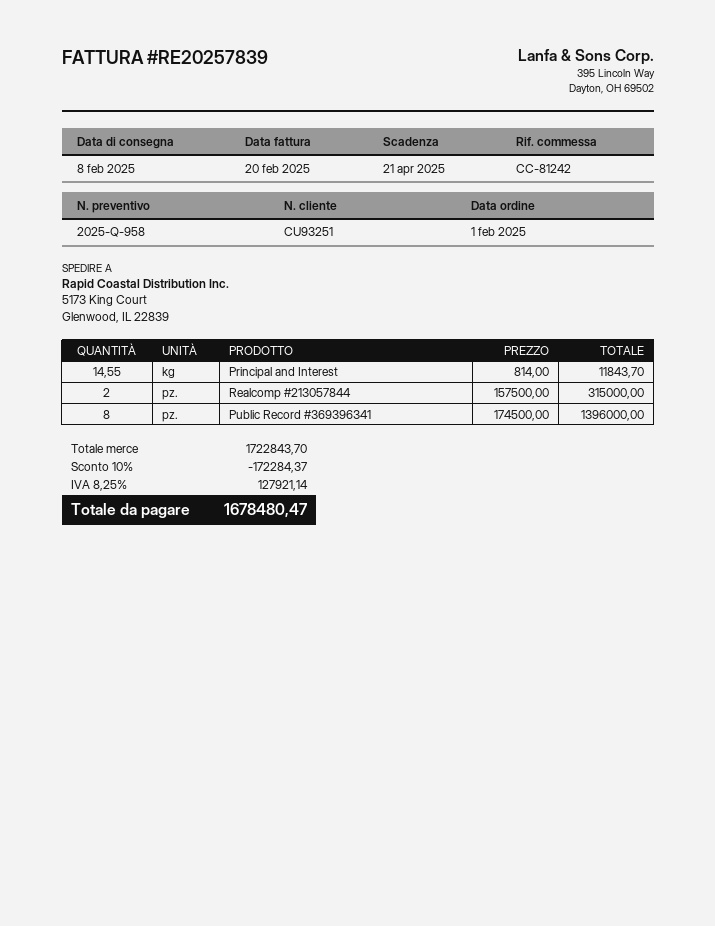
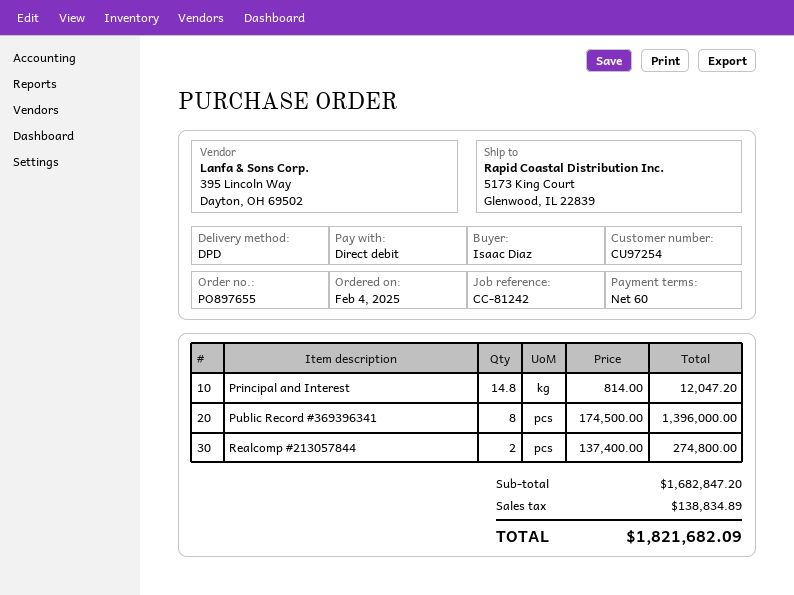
order date: 2025-02-01 -> 2025-02-04
customer number: CU93251 -> CU97254
Principal and Interest: 14.55 x 814.00 = 11843.70 -> 14.8 x 814.00 = 12047.20
Realcomp #213057844: 2 x 157500.00 = 315000.00 -> 2 x 137400.00 = 274800.00
subtotal: 1722843.70 -> 1682847.20
discount: 10% = 172284.37 -> none
tax: 127921.14 -> 138834.89
total: 1678480.47 -> 1821682.09

